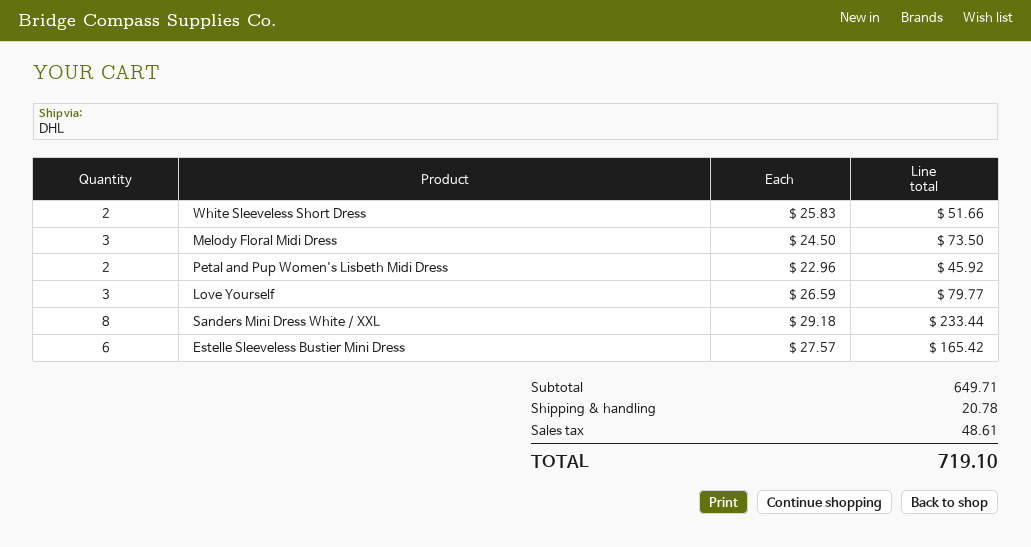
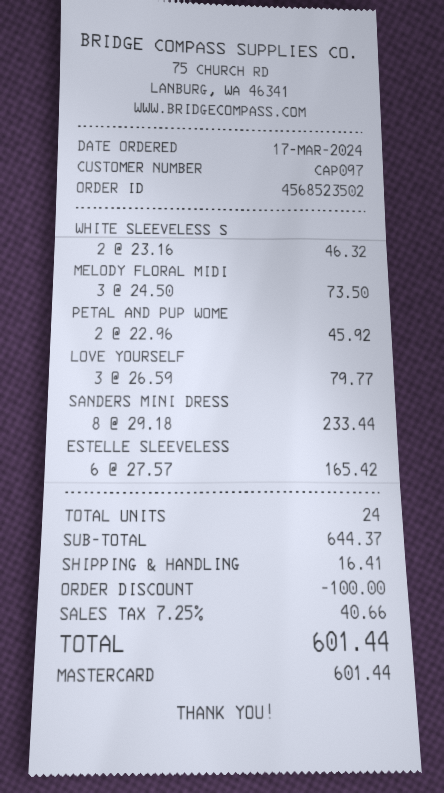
White Sleeveless Short Dress: 2 x 25.83 = 51.66 -> 2 x 23.16 = 46.32
subtotal: 649.71 -> 644.37
discount: none -> 100.00
shipping: 20.78 -> 16.41
tax: 48.61 -> 40.66
total: 719.10 -> 601.44

